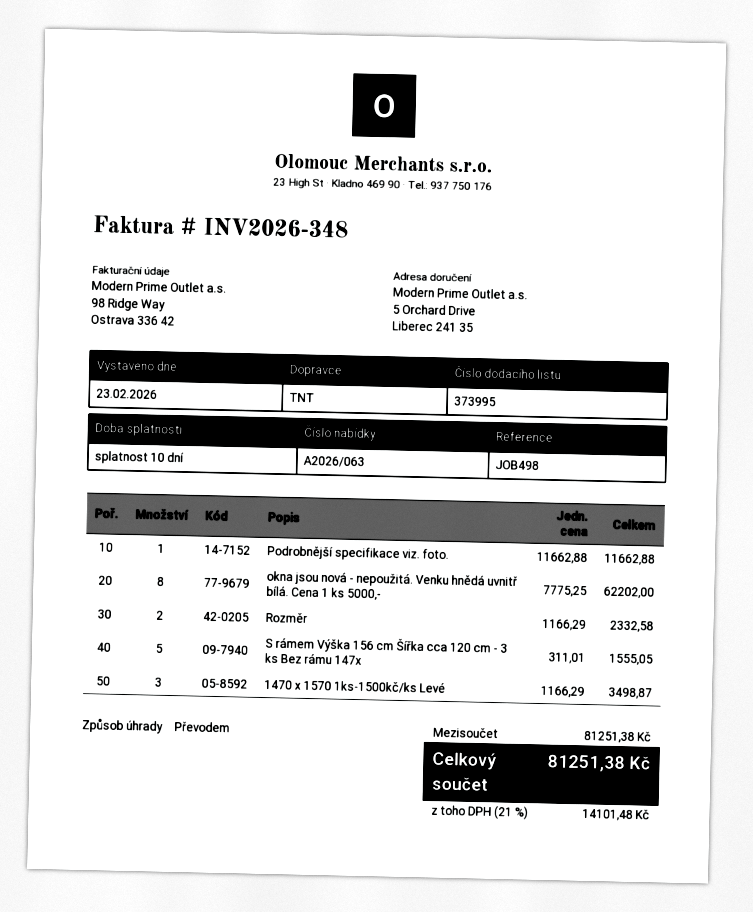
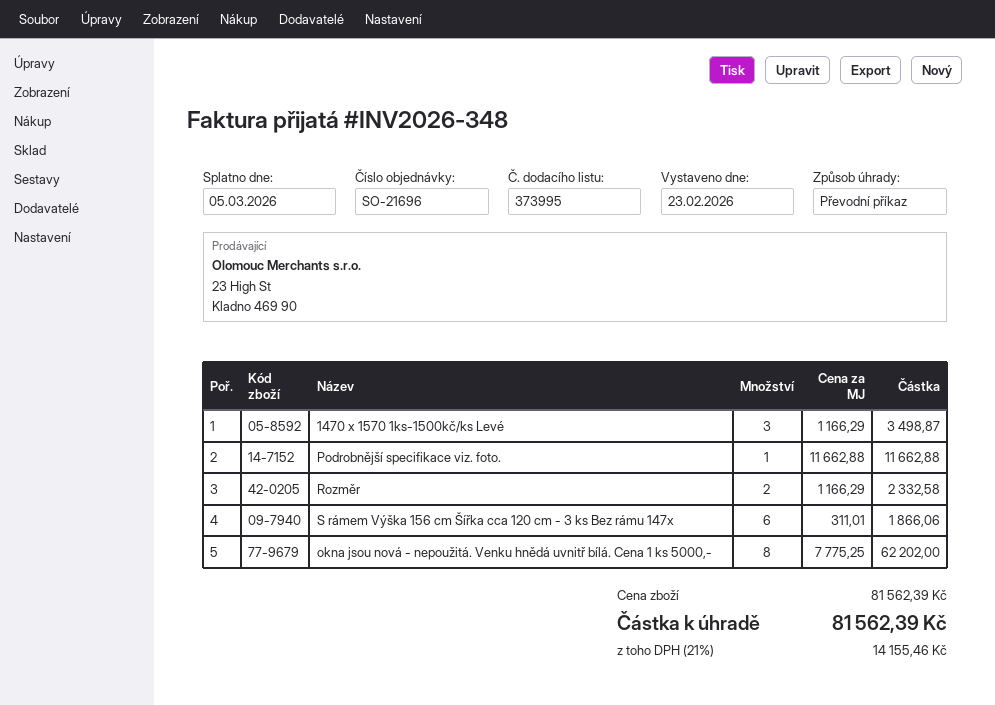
S rámem Výška 156 cm Šířka cca 120 cm - 3 ks Bez rámu 147х: 5 x 311.01 = 1555.05 -> 6 x 311.01 = 1866.06
subtotal: 81251.38 -> 81562.39
tax: 21% = 14101.48 -> 21% = 14155.46
total: 81251.38 -> 81562.39

